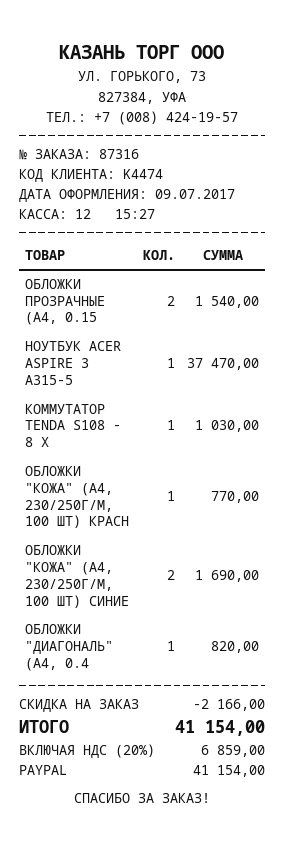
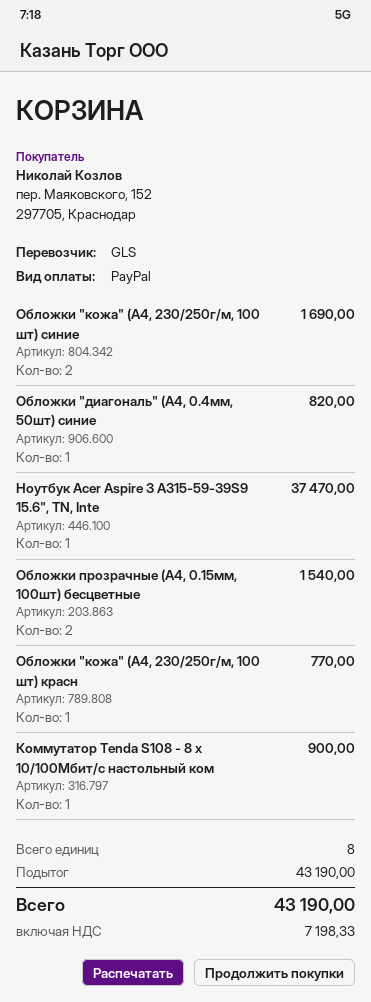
КОММУТАТОР TENDA S108 - 8 Х: 1 for 1030.00 -> 1 for 900.00
discount: 2166.00 -> none
tax: 6859.00 -> 7198.33
total: 41154.00 -> 43190.00

